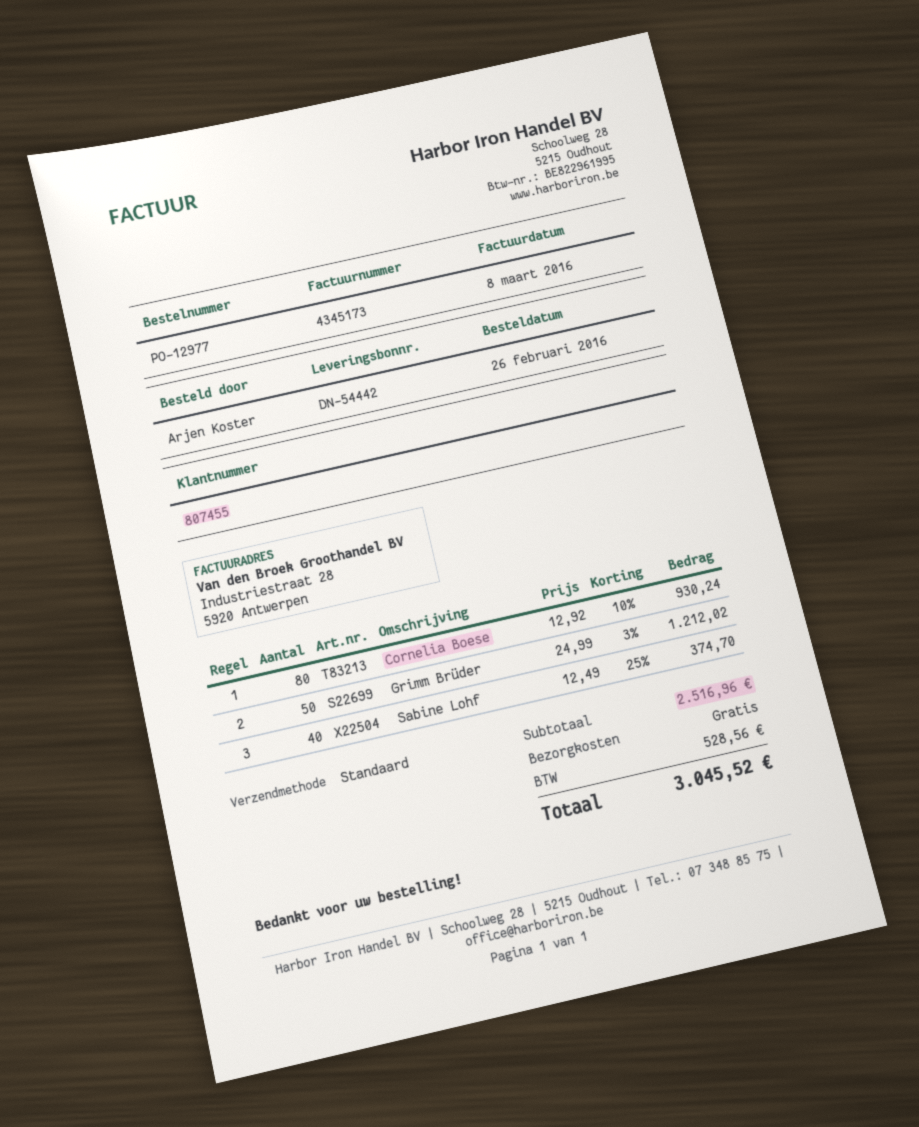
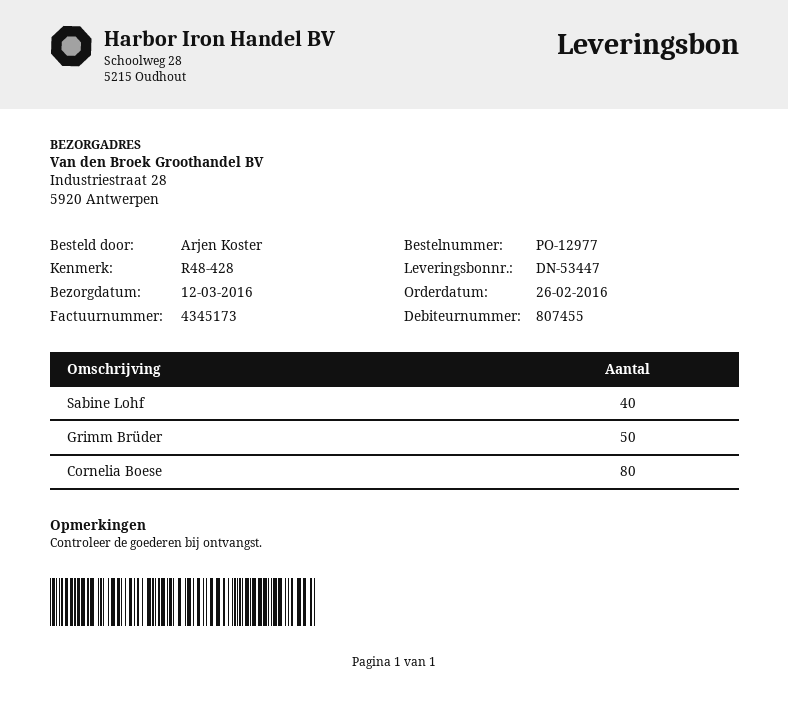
delivery note number: DN-54442 -> DN-53447

